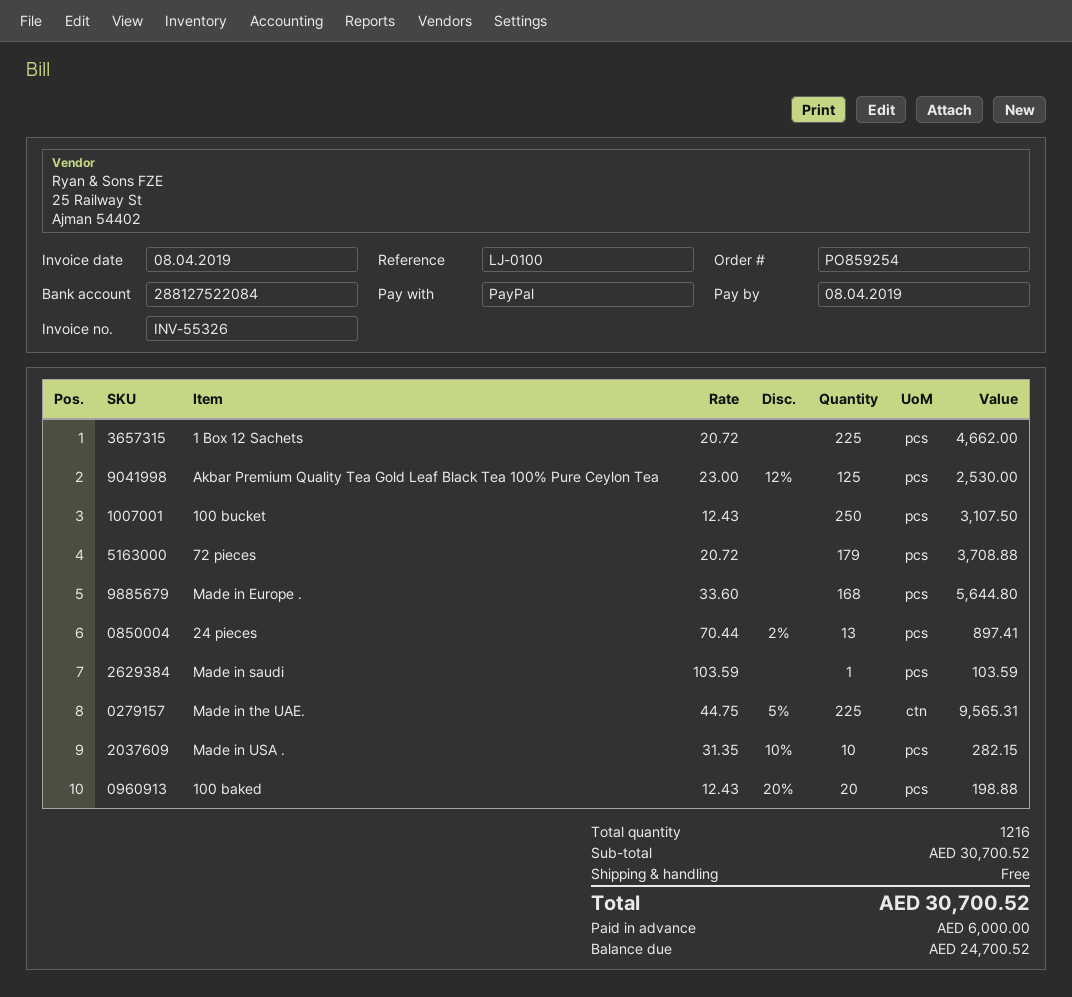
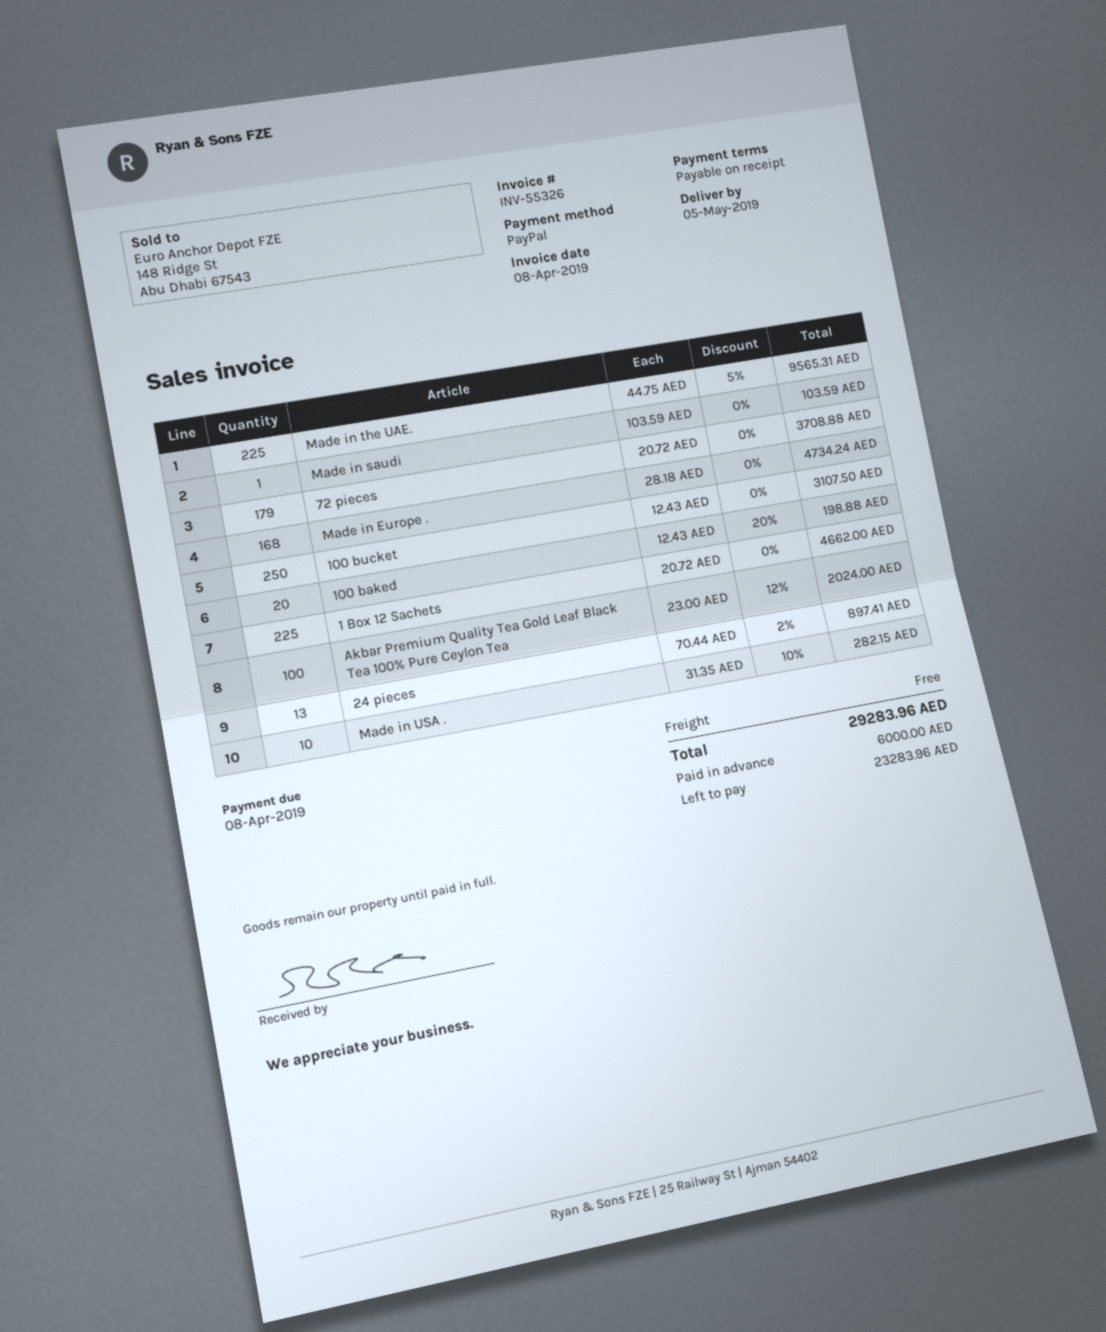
Akbar Premium Quality Tea Gold Leaf Black Tea 100% Pure Ceylon Tea: 125 x 23.00 - 12% = 2530.00 -> 100 x 23.00 - 12% = 2024.00
Made in Europe .: 168 x 33.60 = 5644.80 -> 168 x 28.18 = 4734.24
total: 30700.52 -> 29283.96
balance: 24700.52 -> 23283.96

